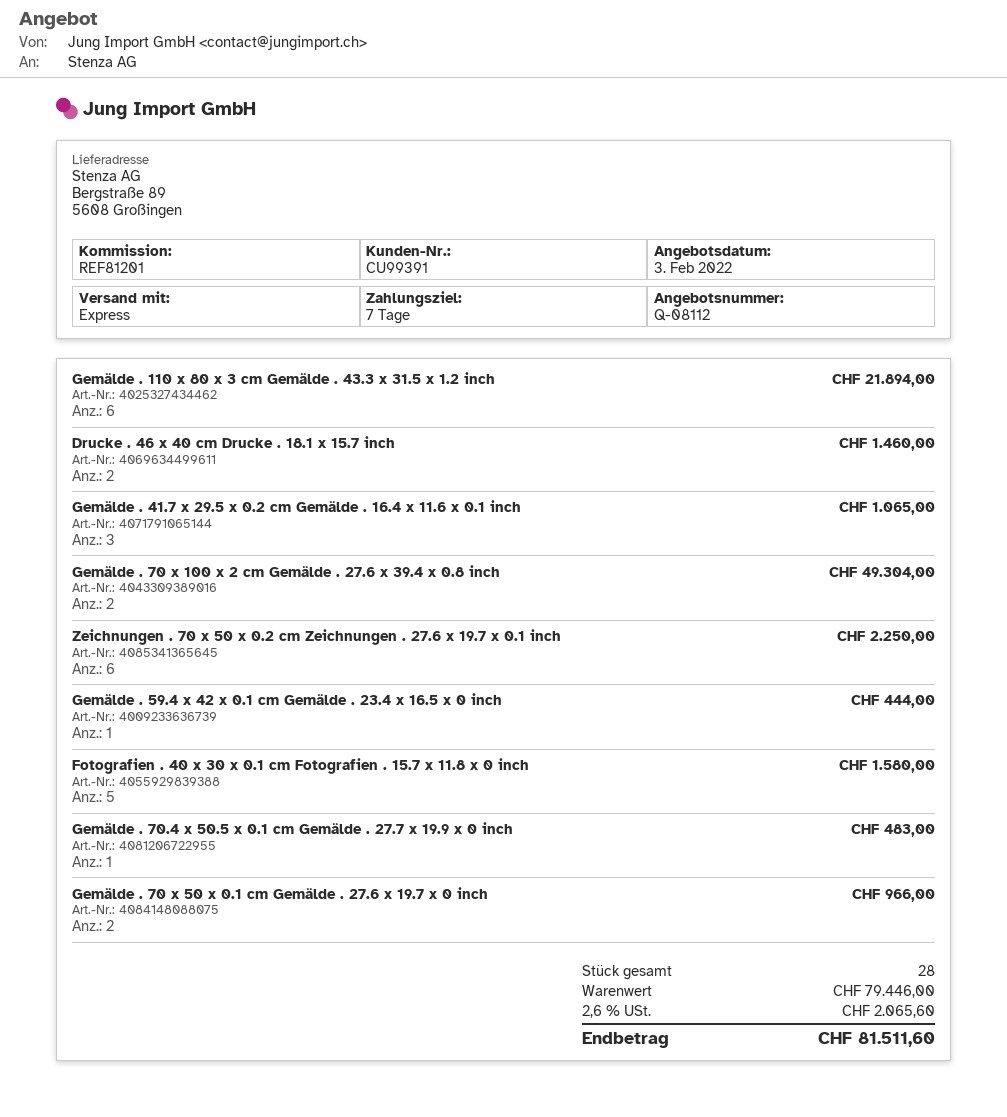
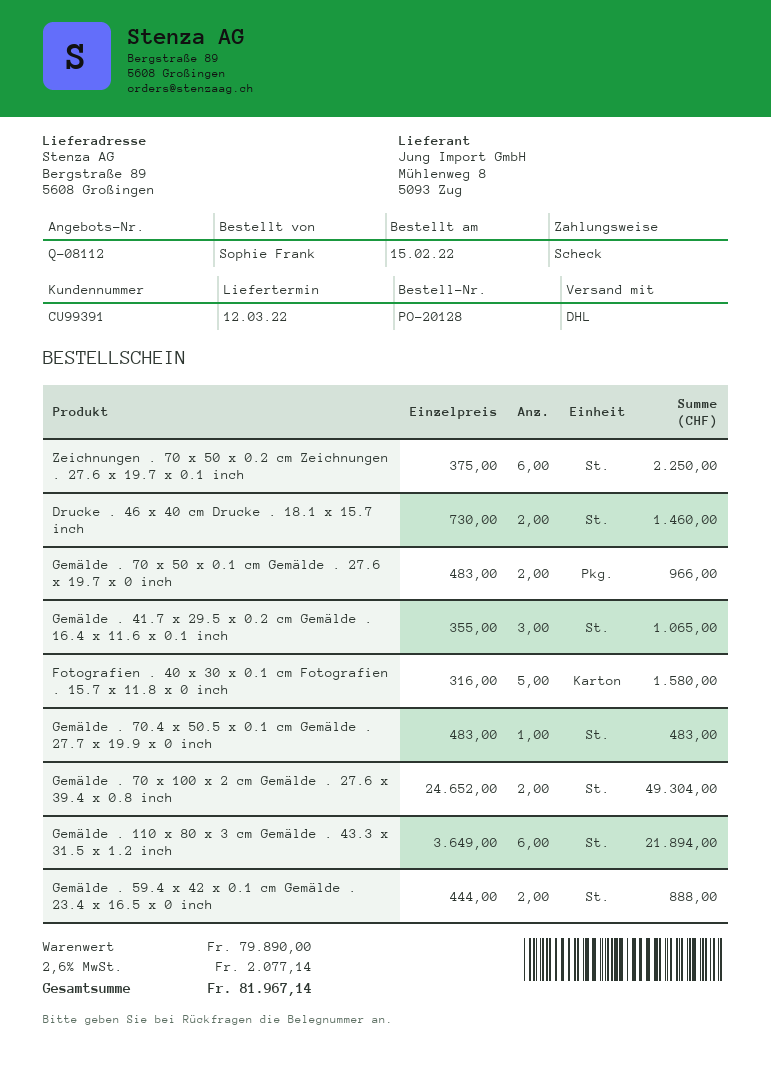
shipping method: express -> DHL
Gemälde . 59.4 x 42 x 0.1 cm Gemälde . 23.4 x 16.5 x 0 inch: 1 for 444.00 -> 2 for 888.00
subtotal: 79446.00 -> 79890.00
tax: 2.6% = 2065.60 -> 2.6% = 2077.14
total: 81511.60 -> 81967.14

